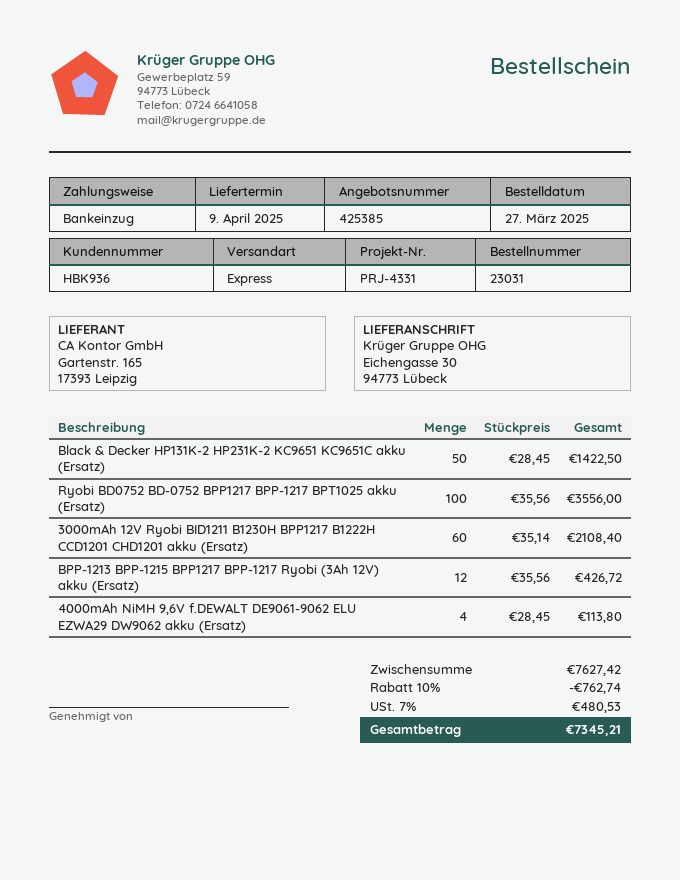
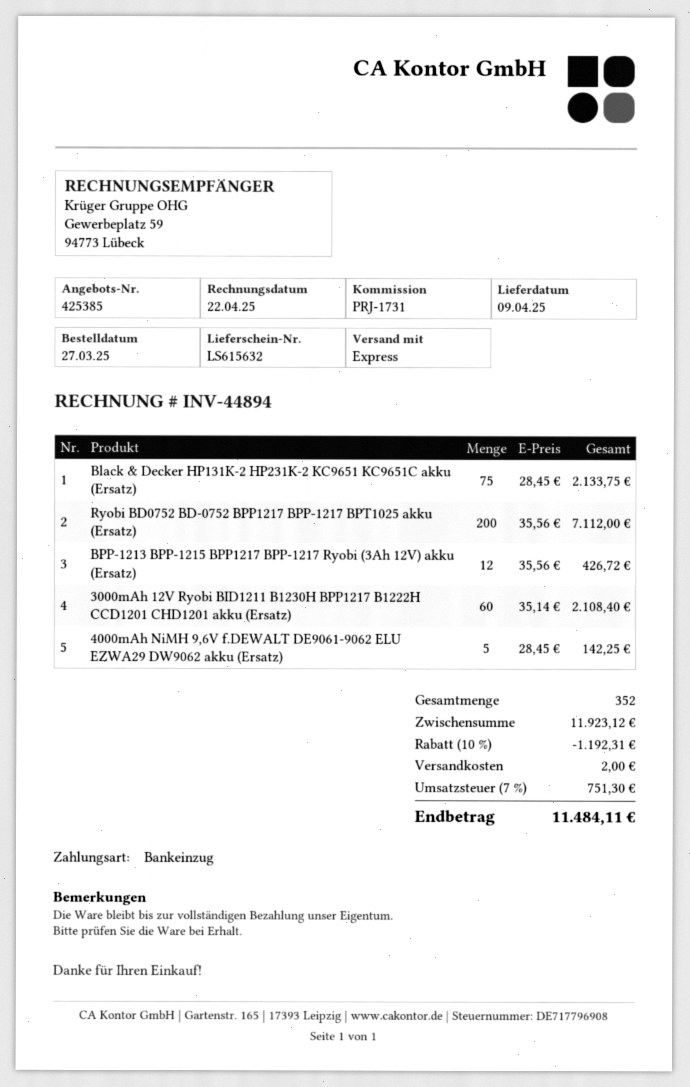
reference: PRJ-4331 -> PRJ-1731
Black & Decker HP131K-2 HP231K-2 KC9651 KC9651C akku (Ersatz): 50 x 28.45 = 1422.50 -> 75 x 28.45 = 2133.75
Ryobi BD0752 BD-0752 BPP1217 BPP-1217 BPT1025 akku (Ersatz): 100 x 35.56 = 3556.00 -> 200 x 35.56 = 7112.00
4000mAh NiMH 9,6V f.DEWALT DE9061-9062 ELU EZWA29 DW9062 akku (Ersatz): 4 x 28.45 = 113.80 -> 5 x 28.45 = 142.25
subtotal: 7627.42 -> 11923.12
discount: 10% = 762.74 -> 10% = 1192.31
shipping: none -> 2.00
tax: 7% = 480.53 -> 7% = 751.30
total: 7345.21 -> 11484.11

